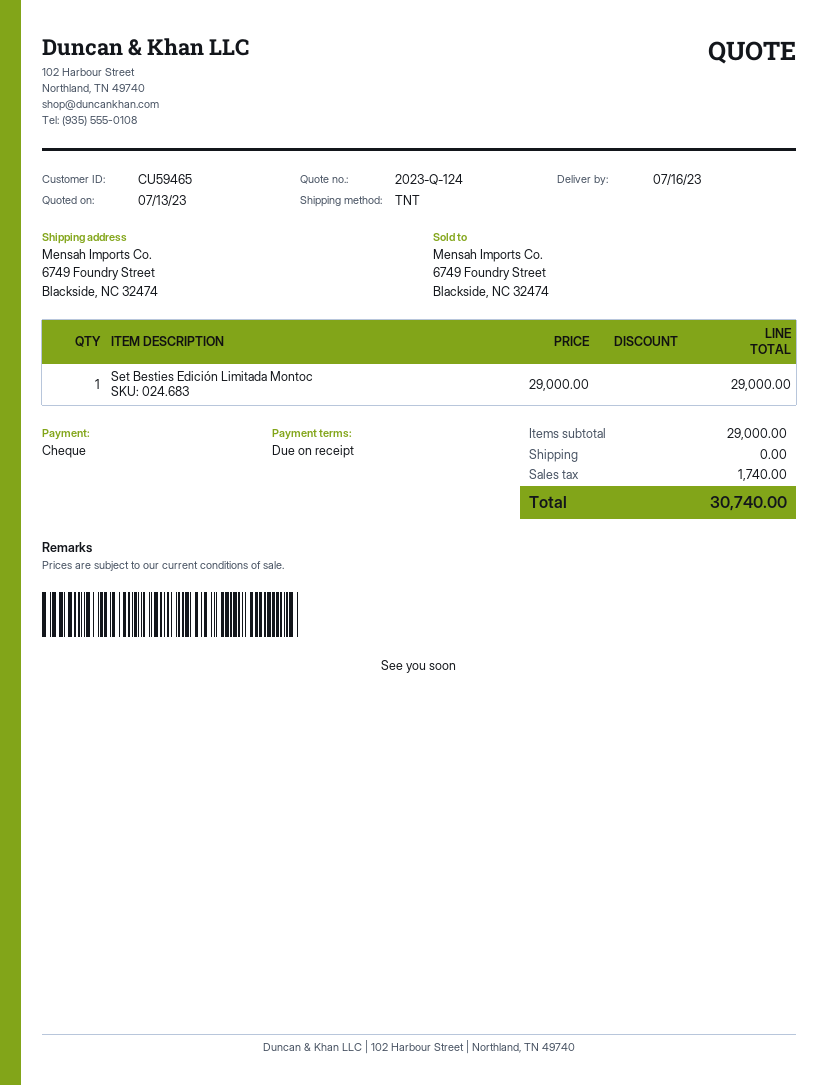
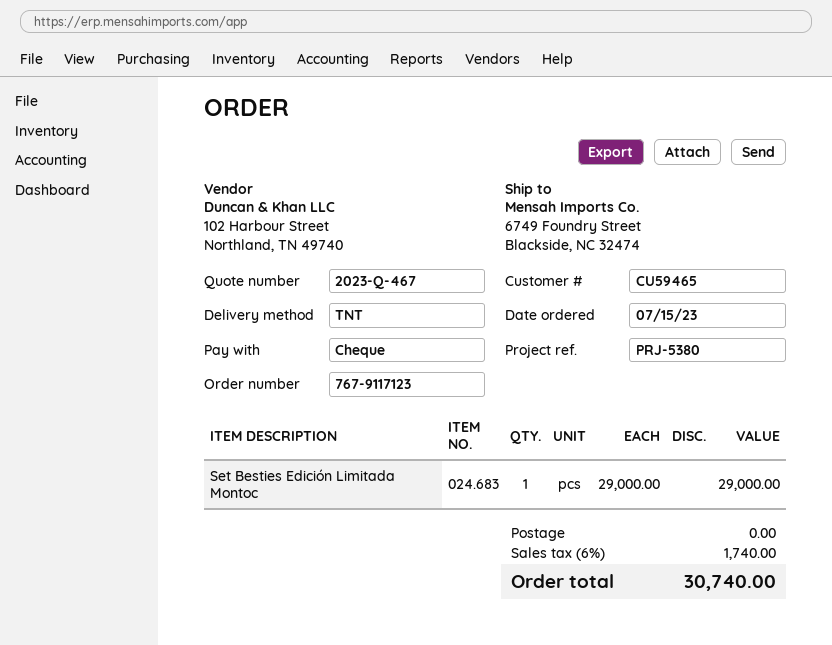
quote number: 2023-Q-124 -> 2023-Q-467

